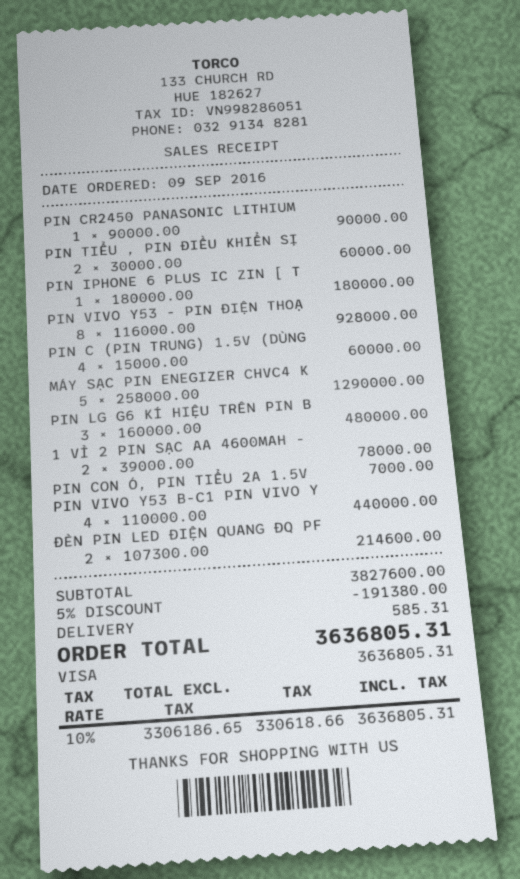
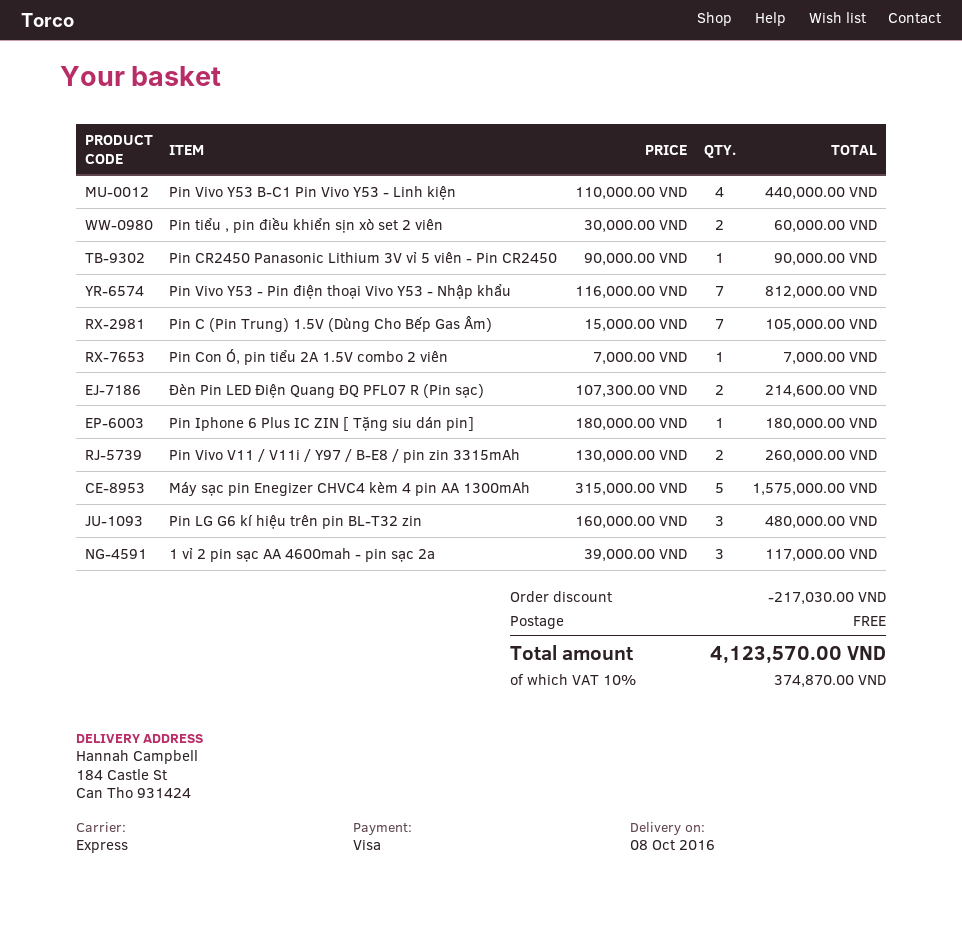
PIN VIVO Y53 - PIN ĐIỆN THOẠ: 8 x 116000.00 = 928000.00 -> 7 x 116000.00 = 812000.00
PIN C (PIN TRUNG) 1.5V (DÙNG: 4 x 15000.00 = 60000.00 -> 7 x 15000.00 = 105000.00
MÁY SẠC PIN ENEGIZER CHVC4 K: 5 x 258000.00 = 1290000.00 -> 5 x 315000.00 = 1575000.00
1 VỈ 2 PIN SẠC AA 4600MAH -: 2 x 39000.00 = 78000.00 -> 3 x 39000.00 = 117000.00
Pin Vivo V11 / V11i / Y97 / B-E8 / pin zin 3315mAh: none -> 2 x 130000.00 = 260000.00
discount: 191380.00 -> 217030.00
shipping: 585.31 -> 0.00
tax: 10% = 330618.66 -> 10% = 374870.00
total: 3636805.31 -> 4123570.00

